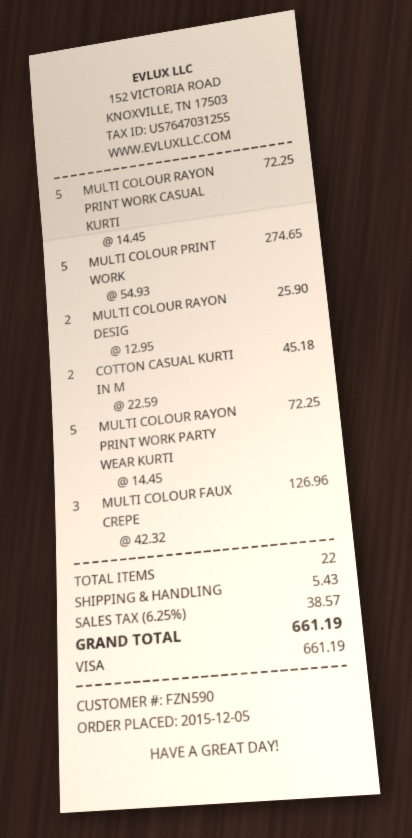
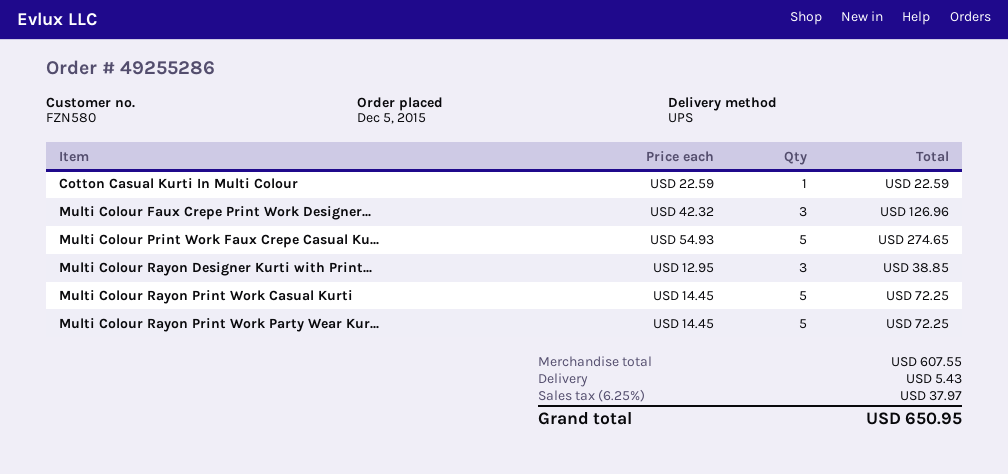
customer number: FZN590 -> FZN580
MULTI COLOUR RAYON DESIG: 2 x 12.95 = 25.90 -> 3 x 12.95 = 38.85
COTTON CASUAL KURTI IN M: 2 x 22.59 = 45.18 -> 1 x 22.59 = 22.59
tax: 6.25% = 38.57 -> 6.25% = 37.97
total: 661.19 -> 650.95

